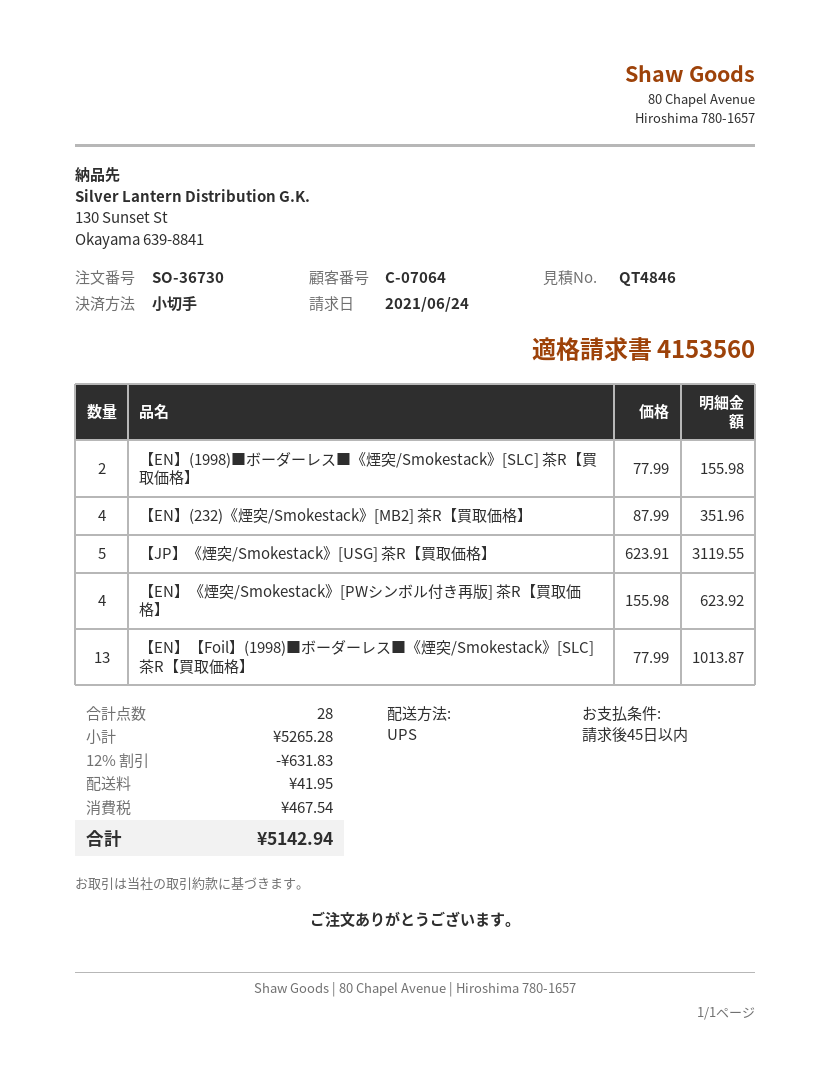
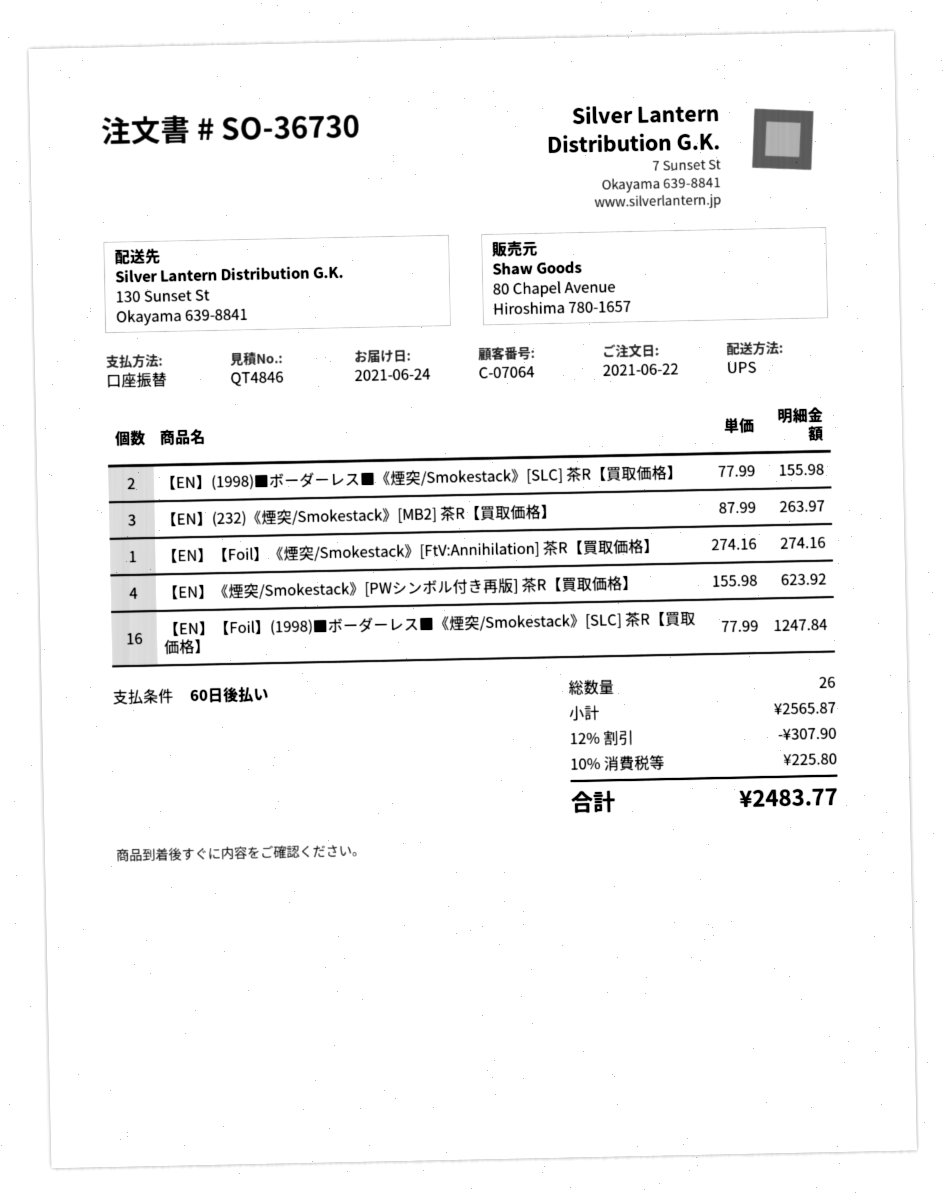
payment terms: 45 days -> 60 days
payment method: cheque -> direct debit
【EN】(232)《煙突/Smokestack》[MB2] 茶R【買取価格】: 4 x 87.99 = 351.96 -> 3 x 87.99 = 263.97
【JP】《煙突/Smokestack》[USG] 茶R【買取価格】: 5 x 623.91 = 3119.55 -> none
【EN】【Foil】(1998)■ボーダーレス■《煙突/Smokestack》[SLC] 茶R【買取価格】: 13 x 77.99 = 1013.87 -> 16 x 77.99 = 1247.84
【EN】【Foil】《煙突/Smokestack》[FtV:Annihilation] 茶R【買取価格】: none -> 1 x 274.16 = 274.16
total quantity: 28 -> 26
subtotal: 5265.28 -> 2565.87
discount: 12% = 631.83 -> 12% = 307.90
shipping: 41.95 -> none
tax: 467.54 -> 225.80
total: 5142.94 -> 2483.77

